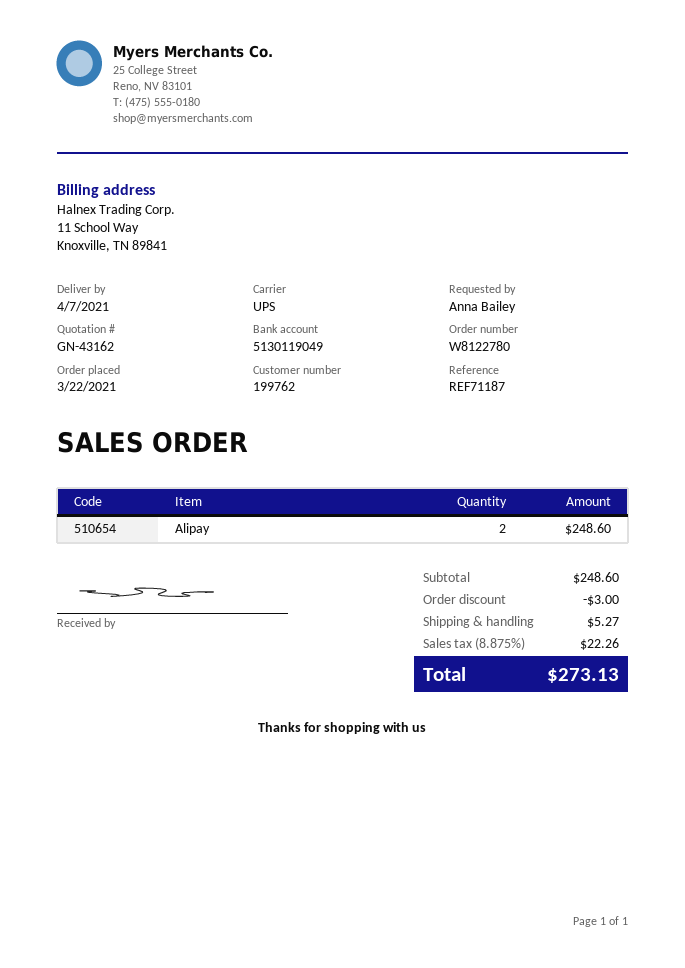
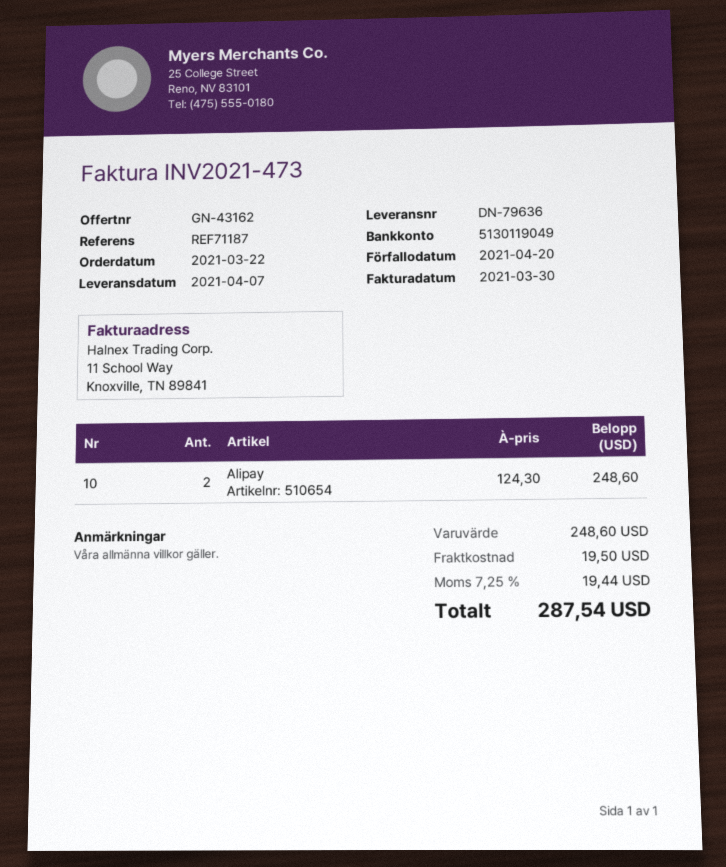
discount: 3.00 -> none
shipping: 5.27 -> 19.50
tax: 8.875% = 22.26 -> 7.25% = 19.44
total: 273.13 -> 287.54

